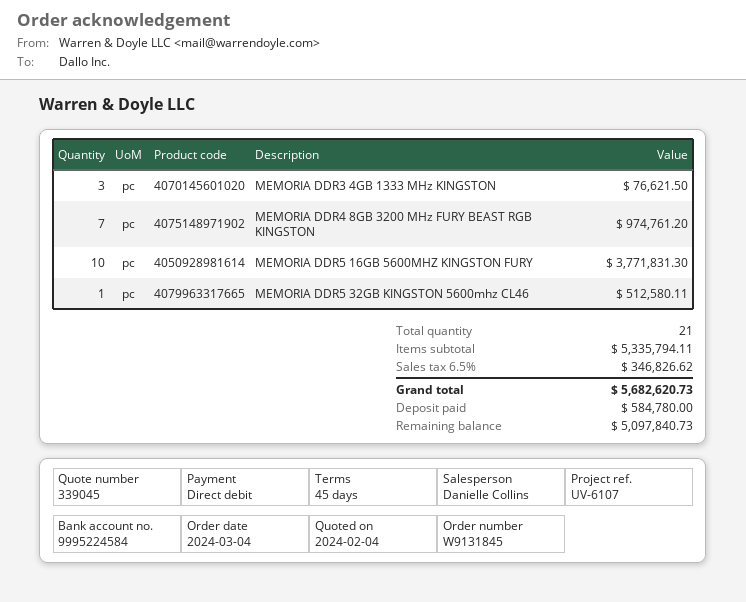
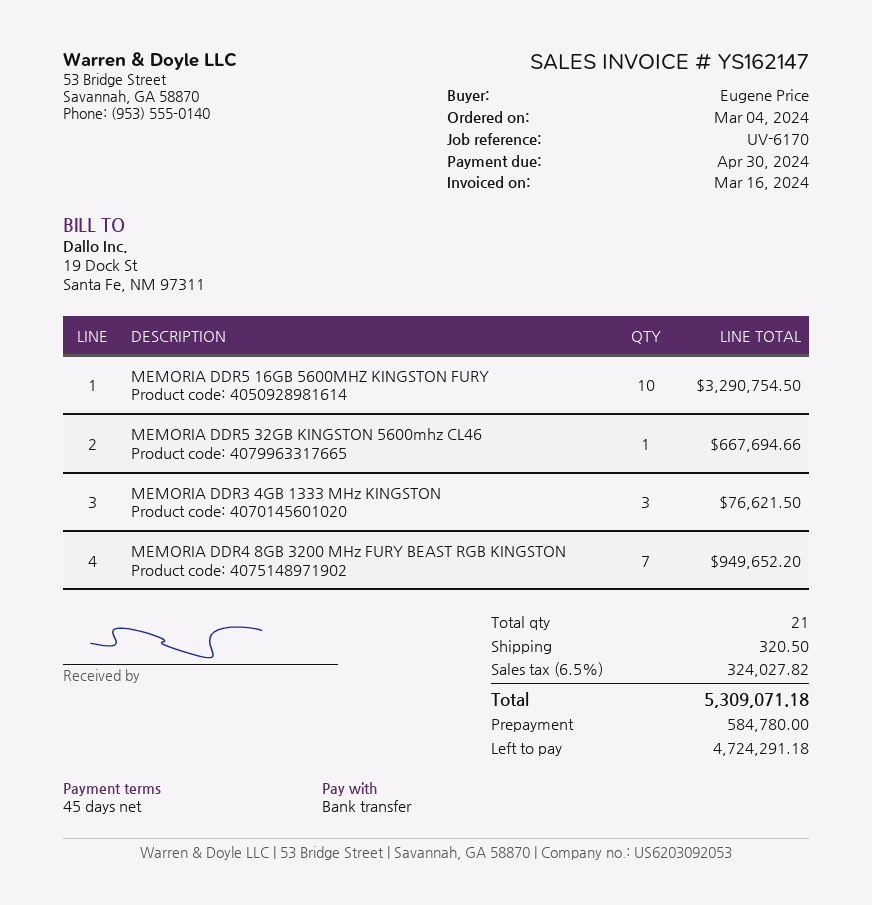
reference: UV-6107 -> UV-6170
payment method: direct debit -> bank transfer
MEMORIA DDR4 8GB 3200 MHz FURY BEAST RGB KINGSTON: 7 for 974761.20 -> 7 for 949652.20
MEMORIA DDR5 16GB 5600MHZ KINGSTON FURY: 10 for 3771831.30 -> 10 for 3290754.50
MEMORIA DDR5 32GB KINGSTON 5600mhz CL46: 1 for 512580.11 -> 1 for 667694.66
shipping: none -> 320.50
tax: 6.5% = 346826.62 -> 6.5% = 324027.82
total: 5682620.73 -> 5309071.18
balance: 5097840.73 -> 4724291.18

